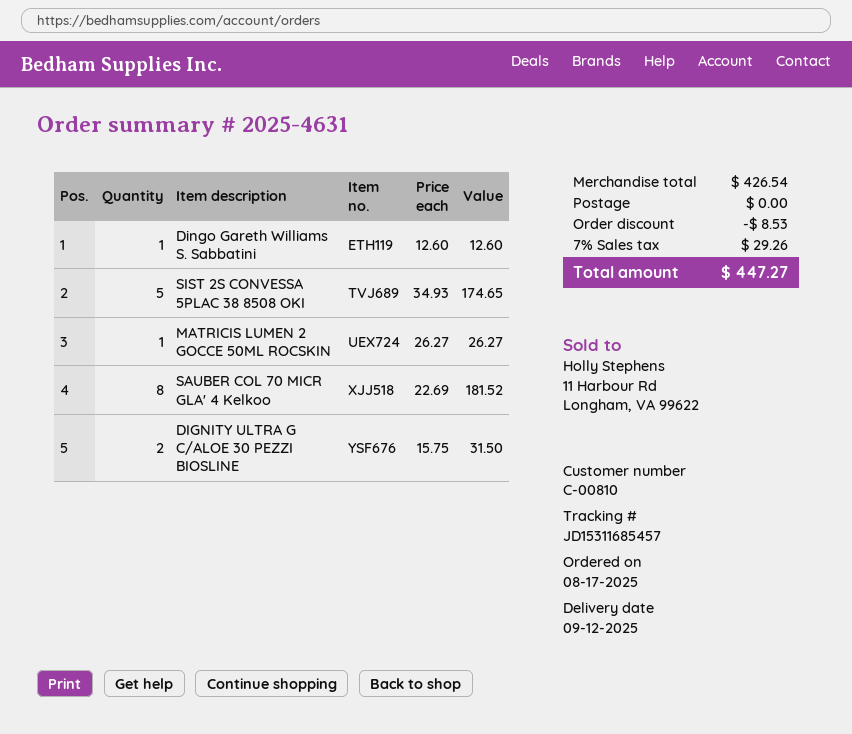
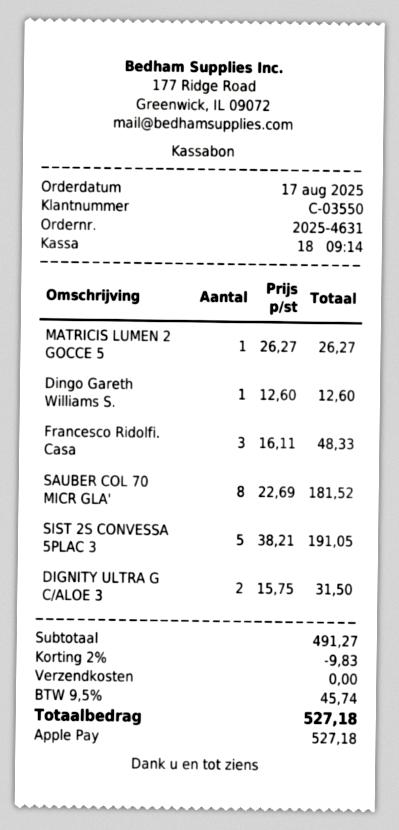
customer number: C-00810 -> C-03550
SIST 2S CONVESSA 5PLAC 38 8508 OKI: 5 x 34.93 = 174.65 -> 5 x 38.21 = 191.05
Francesco Ridolfi. Casa: none -> 3 x 16.11 = 48.33
subtotal: 426.54 -> 491.27
discount: 8.53 -> 9.83
tax: 7% = 29.26 -> 9.5% = 45.74
total: 447.27 -> 527.18

